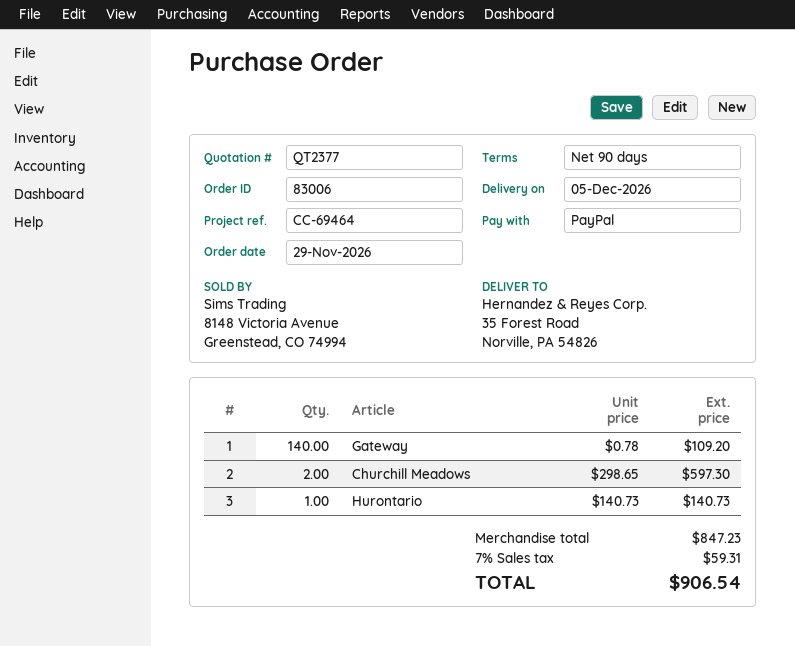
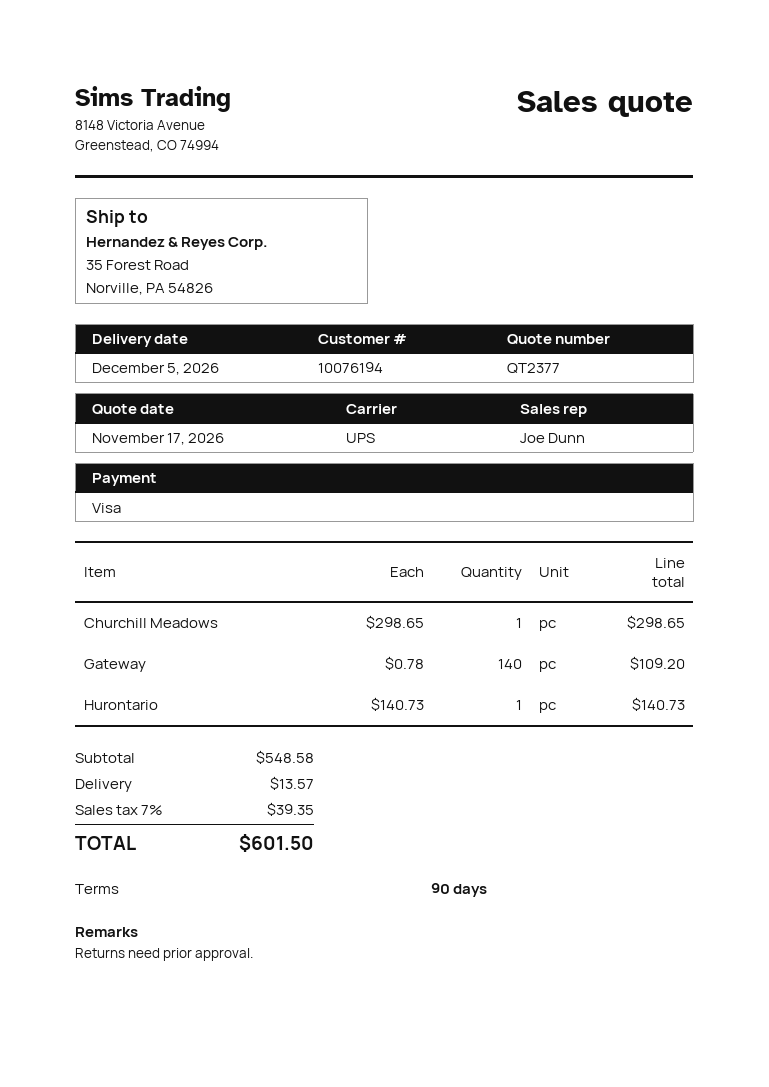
payment method: PayPal -> Visa
Churchill Meadows: 2 x 298.65 = 597.30 -> 1 x 298.65 = 298.65
subtotal: 847.23 -> 548.58
shipping: none -> 13.57
tax: 7% = 59.31 -> 7% = 39.35
total: 906.54 -> 601.50

